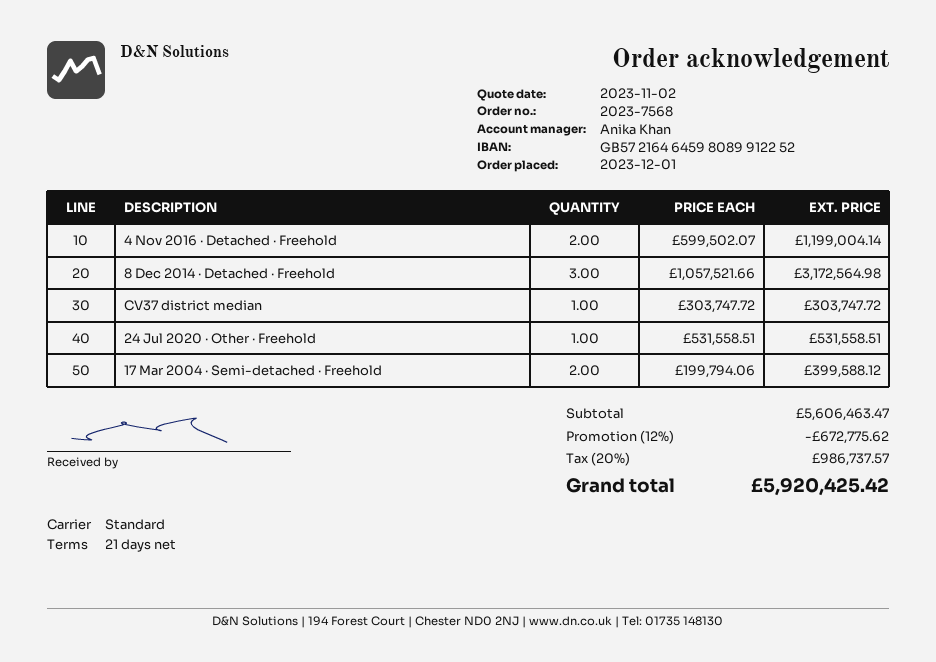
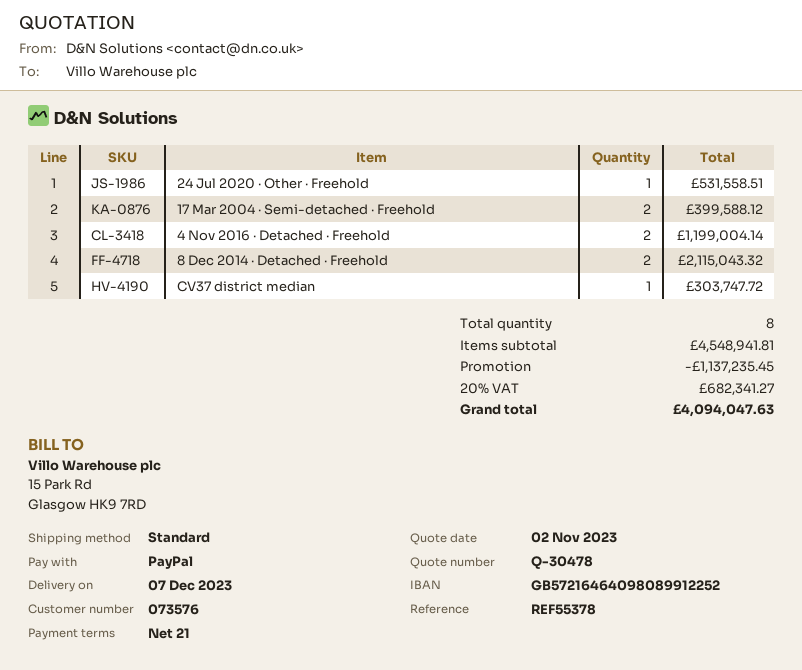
bank account: GB57216464598089912252 -> GB57216464098089912252
8 Dec 2014 · Detached · Freehold: 3 for 3172564.98 -> 2 for 2115043.32
subtotal: 5606463.47 -> 4548941.81
discount: 672775.62 -> 1137235.45
tax: 20% = 986737.57 -> 20% = 682341.27
total: 5920425.42 -> 4094047.63

